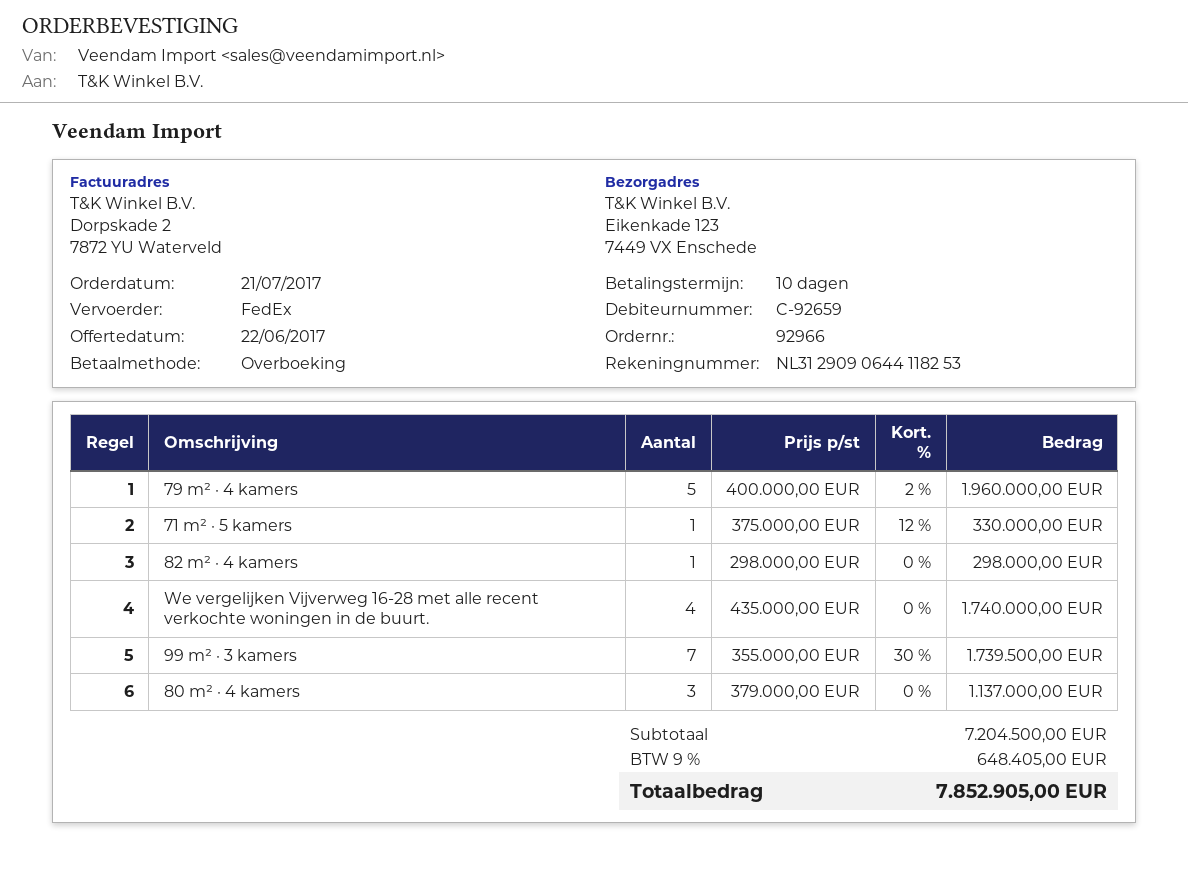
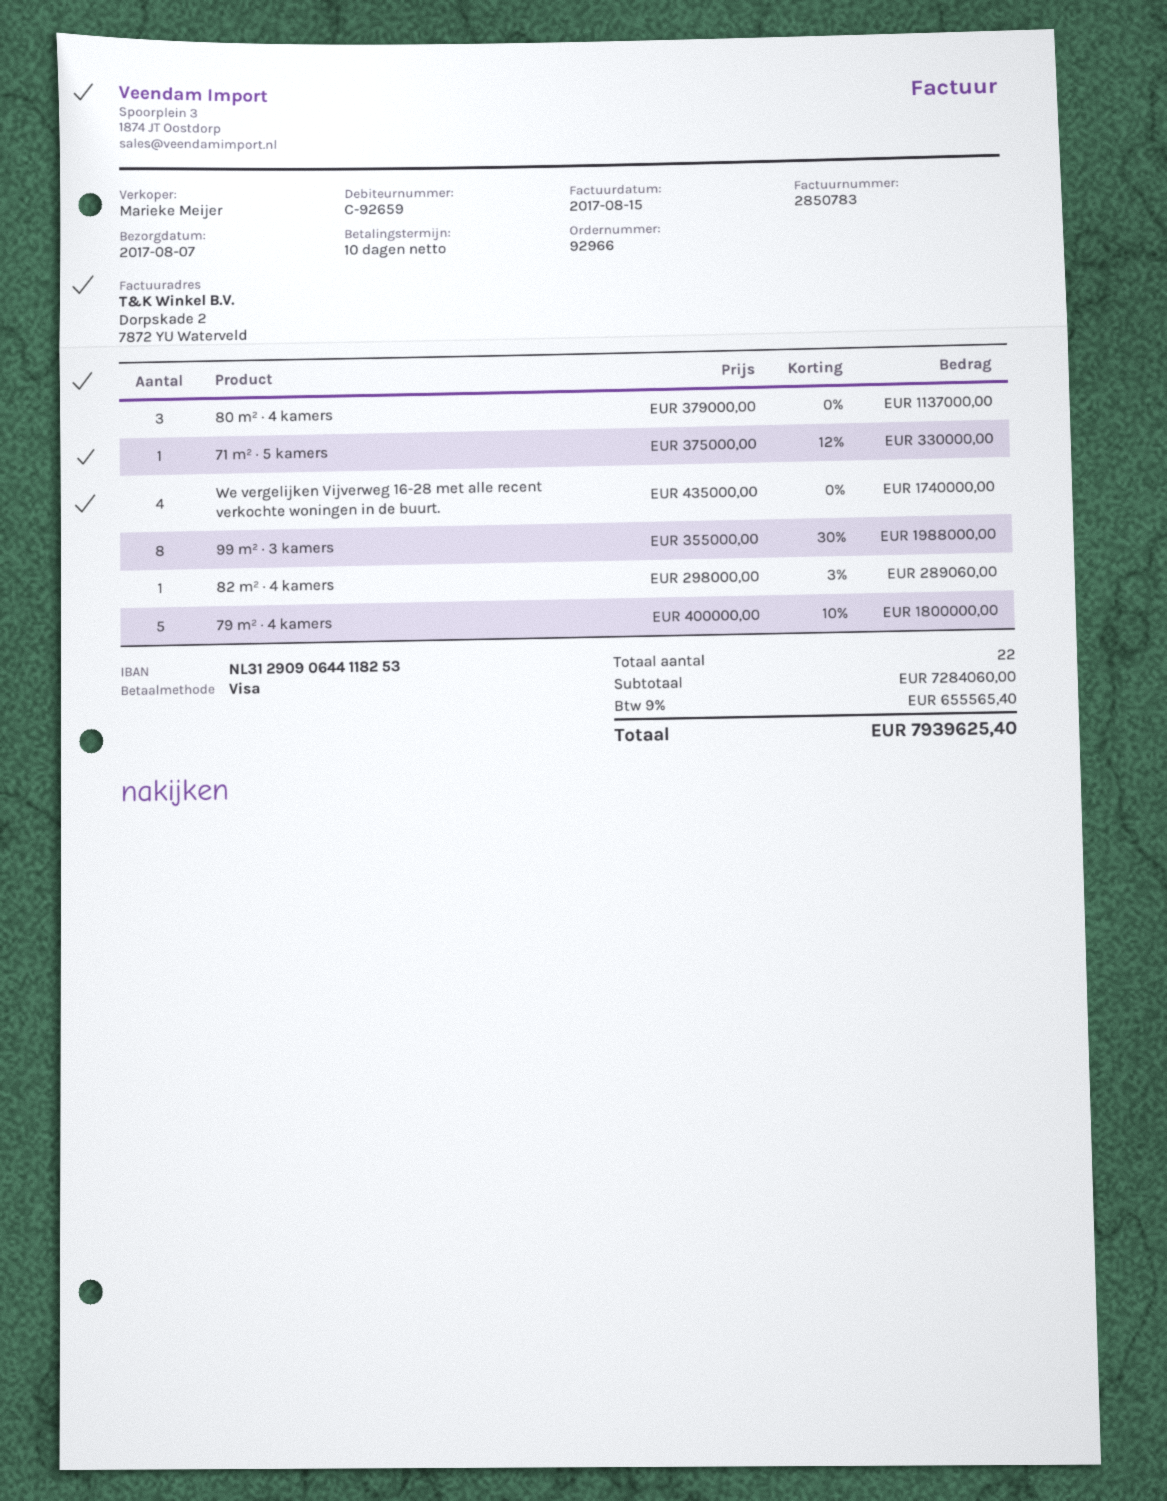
payment method: bank transfer -> Visa
79 m² · 4 kamers: 5 x 400000.00 - 2% = 1960000.00 -> 5 x 400000.00 - 10% = 1800000.00
82 m² · 4 kamers: 1 x 298000.00 = 298000.00 -> 1 x 298000.00 - 3% = 289060.00
99 m² · 3 kamers: 7 x 355000.00 - 30% = 1739500.00 -> 8 x 355000.00 - 30% = 1988000.00
subtotal: 7204500.00 -> 7284060.00
tax: 9% = 648405.00 -> 9% = 655565.40
total: 7852905.00 -> 7939625.40

